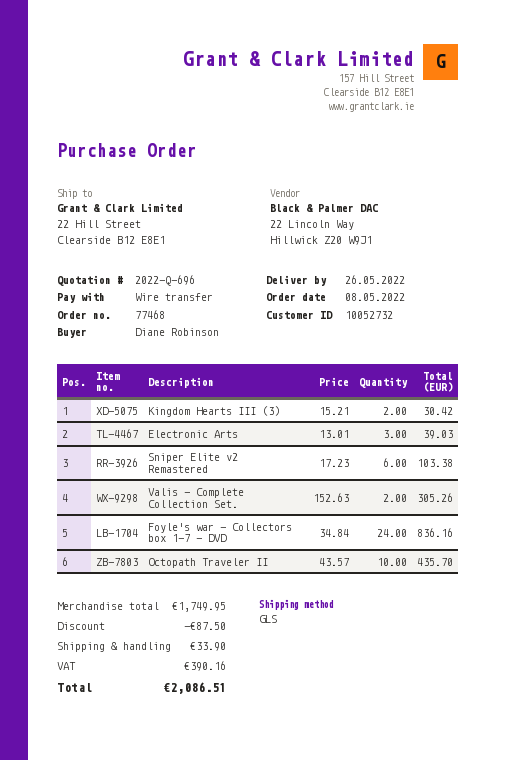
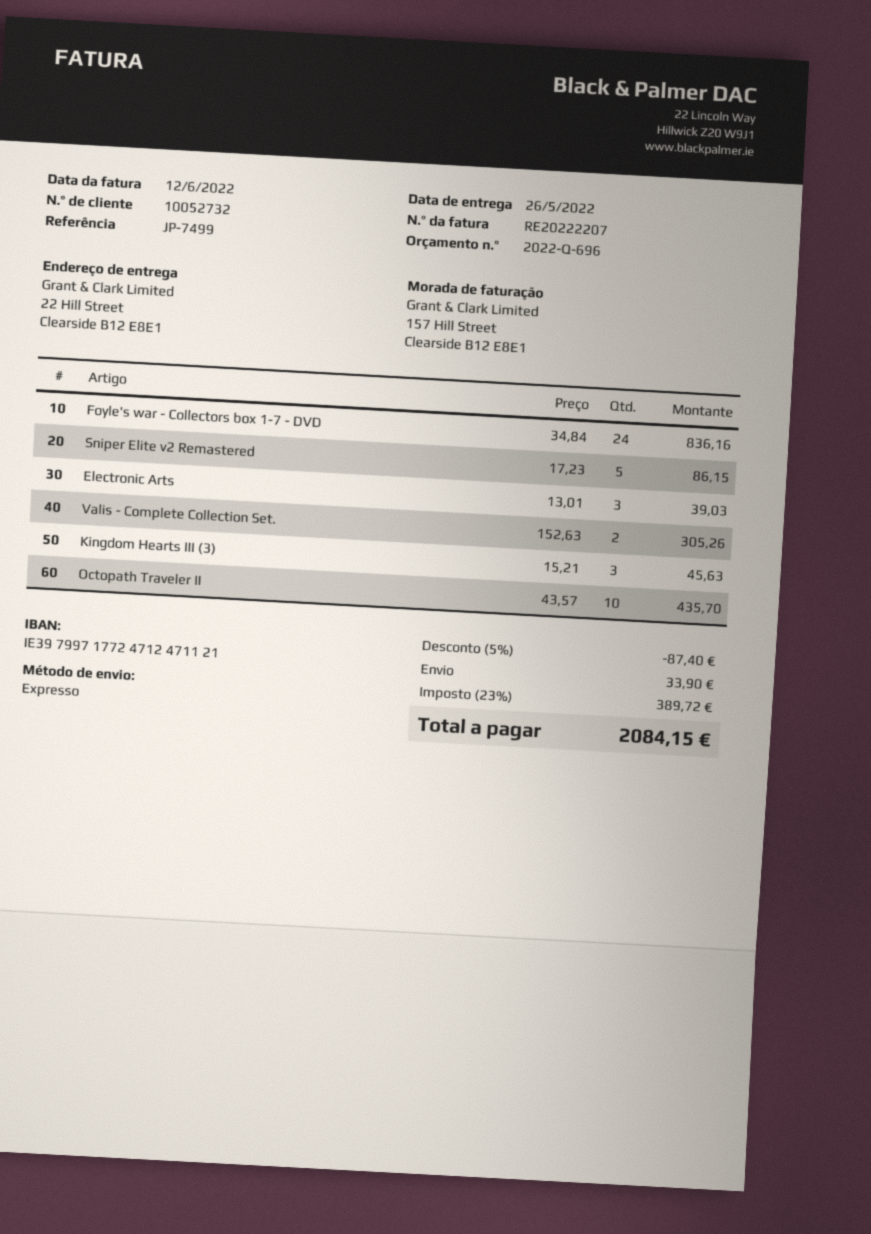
shipping method: GLS -> express
Kingdom Hearts III (3): 2 x 15.21 = 30.42 -> 3 x 15.21 = 45.63
Sniper Elite v2 Remastered: 6 x 17.23 = 103.38 -> 5 x 17.23 = 86.15
discount: 87.50 -> 87.40
tax: 390.16 -> 389.72
total: 2086.51 -> 2084.15

